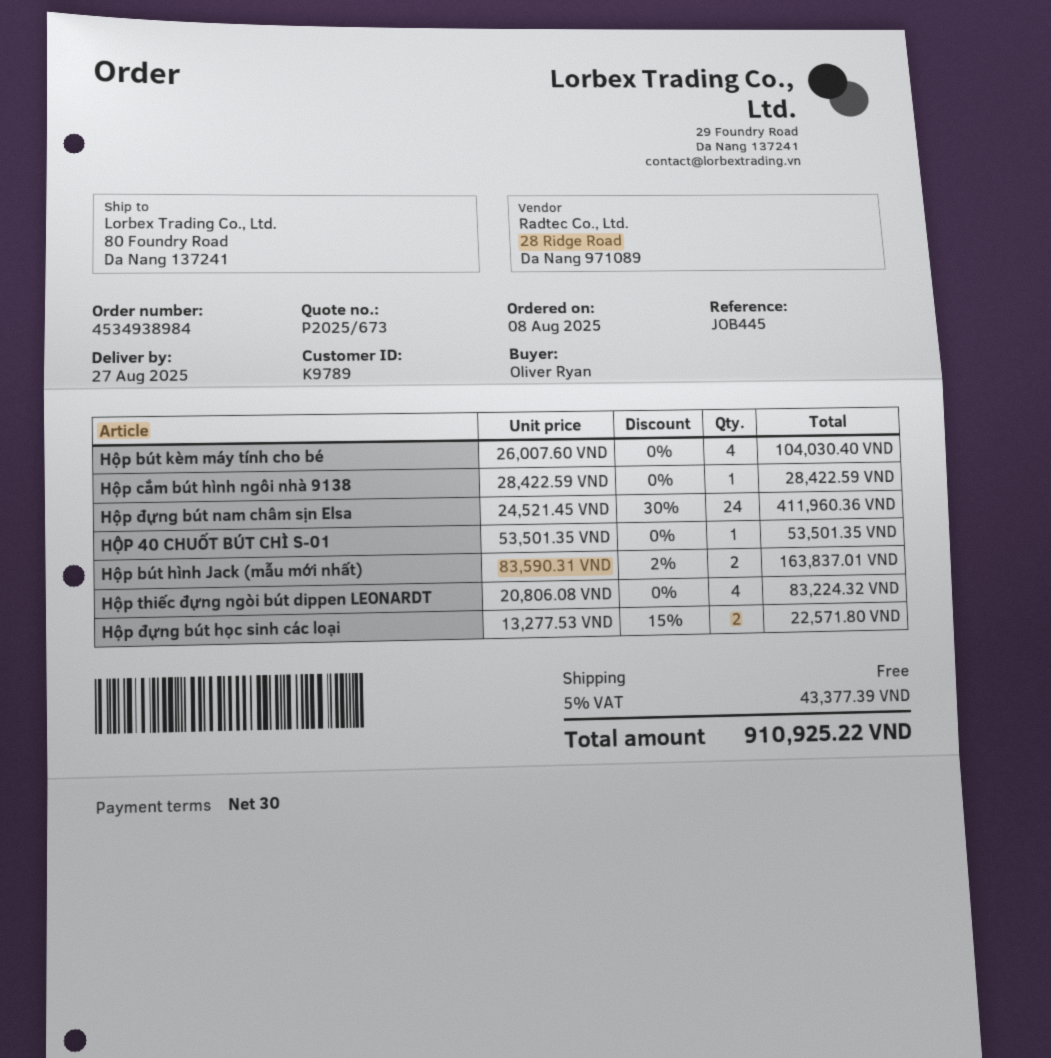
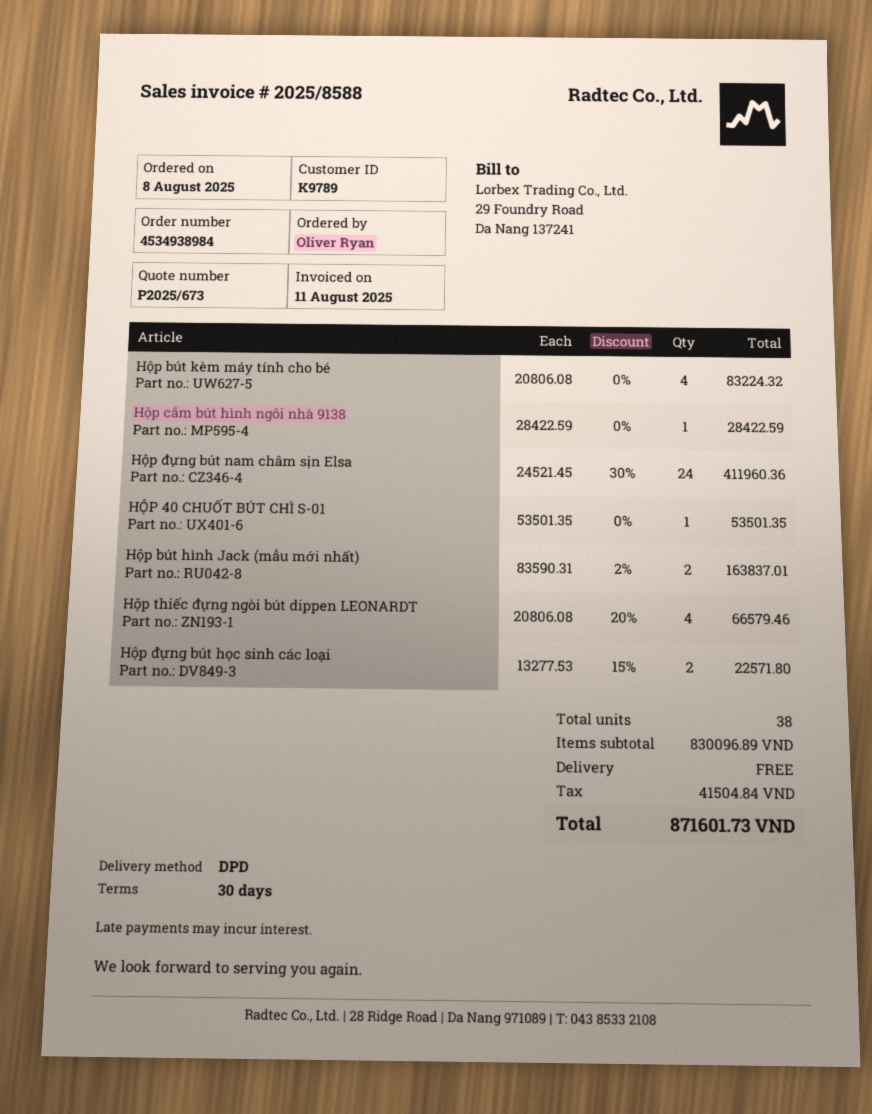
Hộp bút kèm máy tính cho bé: 4 x 26007.60 = 104030.40 -> 4 x 20806.08 = 83224.32
Hộp thiếc đựng ngòi bút dippen LEONARDT: 4 x 20806.08 = 83224.32 -> 4 x 20806.08 - 20% = 66579.46
tax: 43377.39 -> 41504.84
total: 910925.22 -> 871601.73

